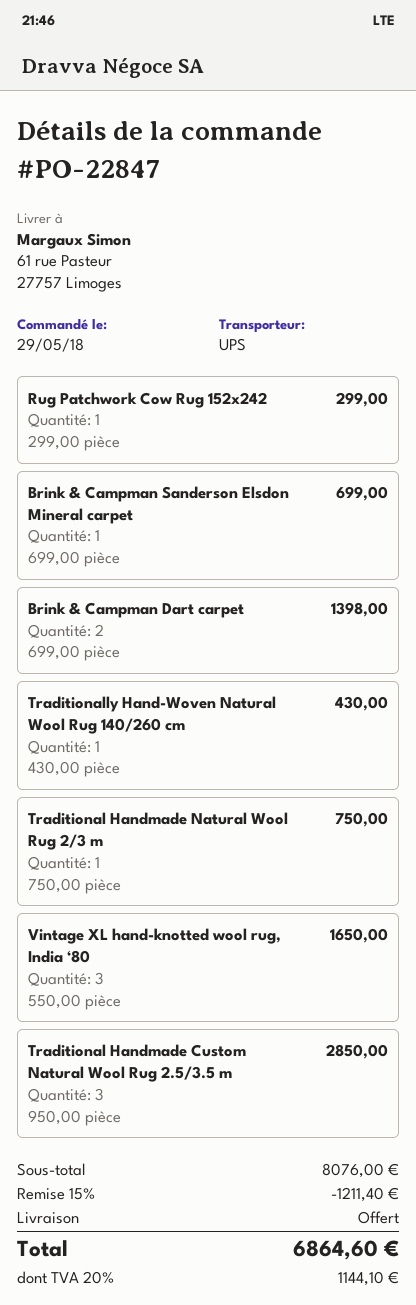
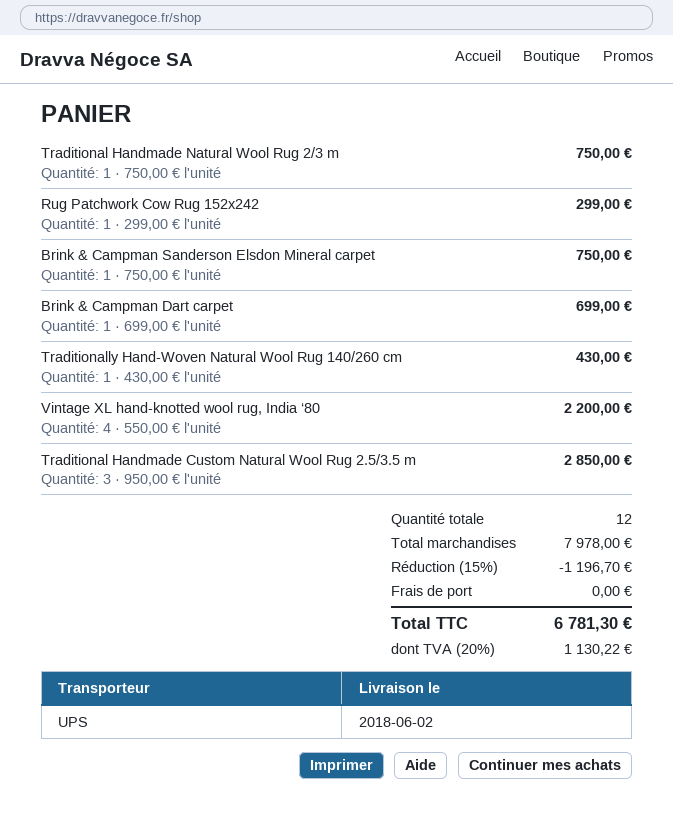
Brink & Campman Sanderson Elsdon Mineral carpet: 1 x 699.00 = 699.00 -> 1 x 750.00 = 750.00
Brink & Campman Dart carpet: 2 x 699.00 = 1398.00 -> 1 x 699.00 = 699.00
Vintage XL hand-knotted wool rug, India ‘80: 3 x 550.00 = 1650.00 -> 4 x 550.00 = 2200.00
subtotal: 8076.00 -> 7978.00
discount: 15% = 1211.40 -> 15% = 1196.70
tax: 20% = 1144.10 -> 20% = 1130.22
total: 6864.60 -> 6781.30

